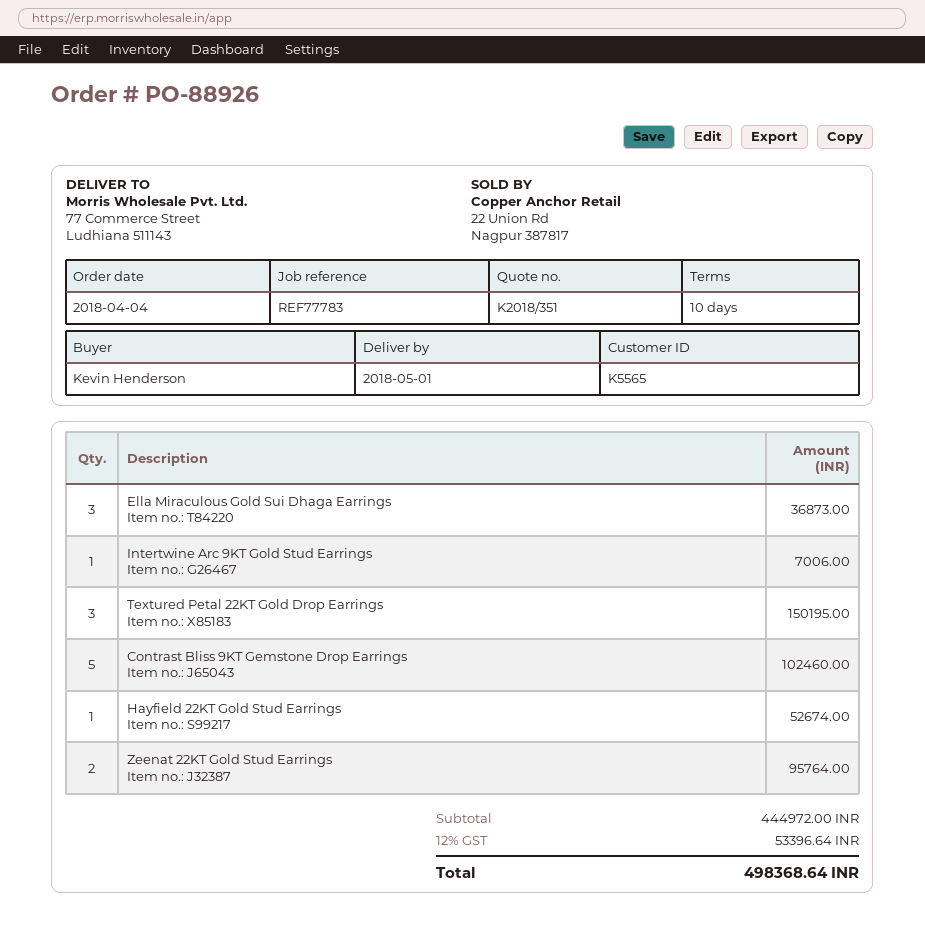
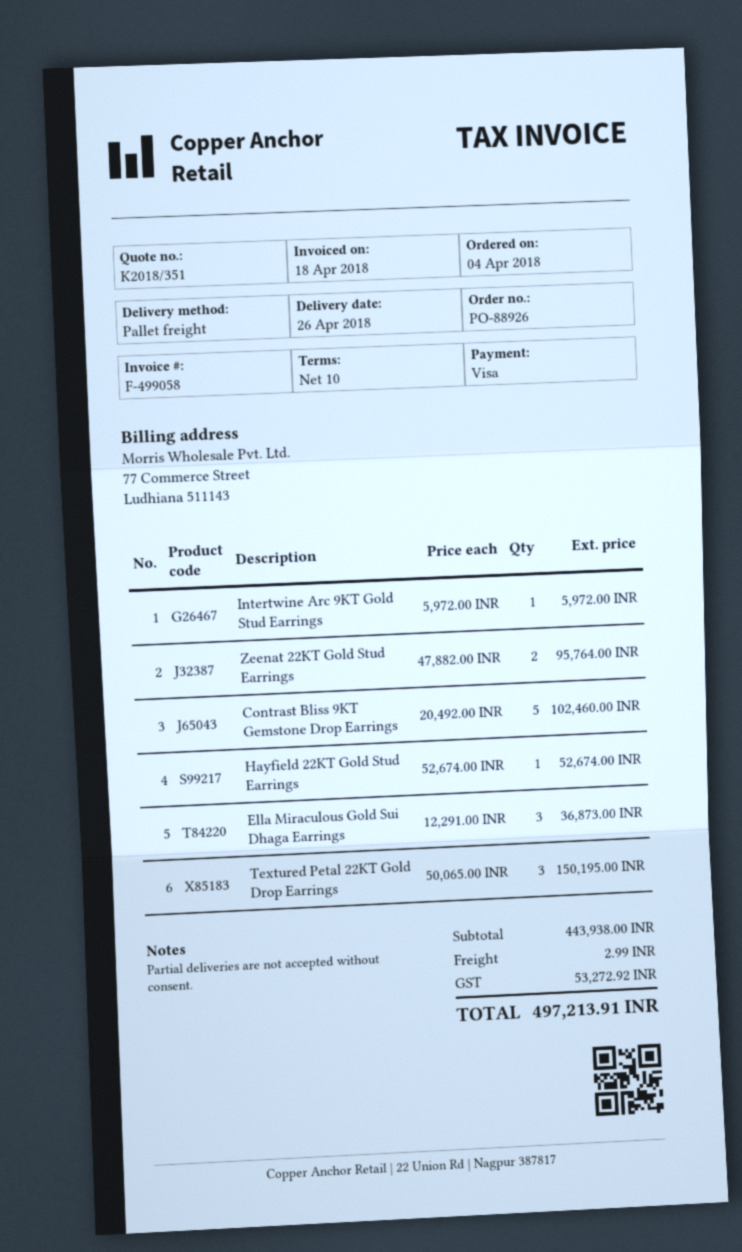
delivery date: 2018-05-01 -> 2018-04-26
Intertwine Arc 9KT Gold Stud Earrings: 1 for 7006.00 -> 1 for 5972.00
subtotal: 444972.00 -> 443938.00
shipping: none -> 2.99
tax: 53396.64 -> 53272.92
total: 498368.64 -> 497213.91

